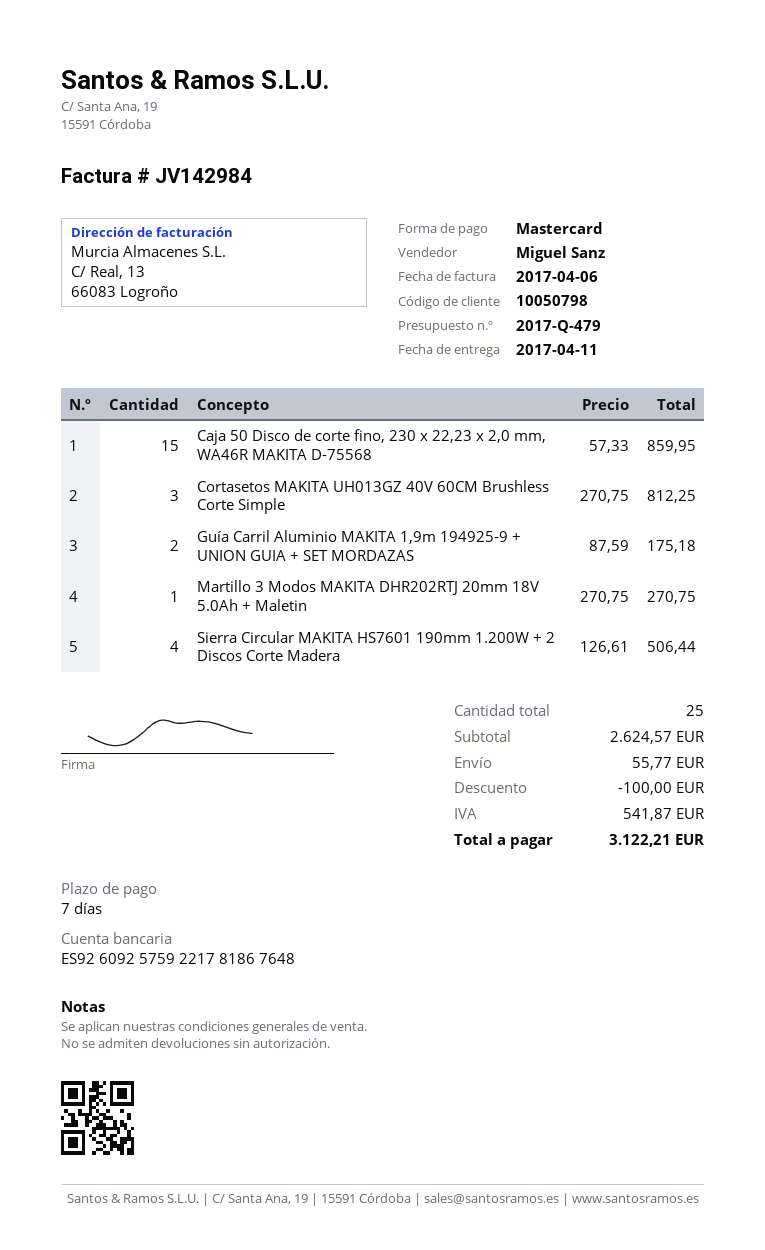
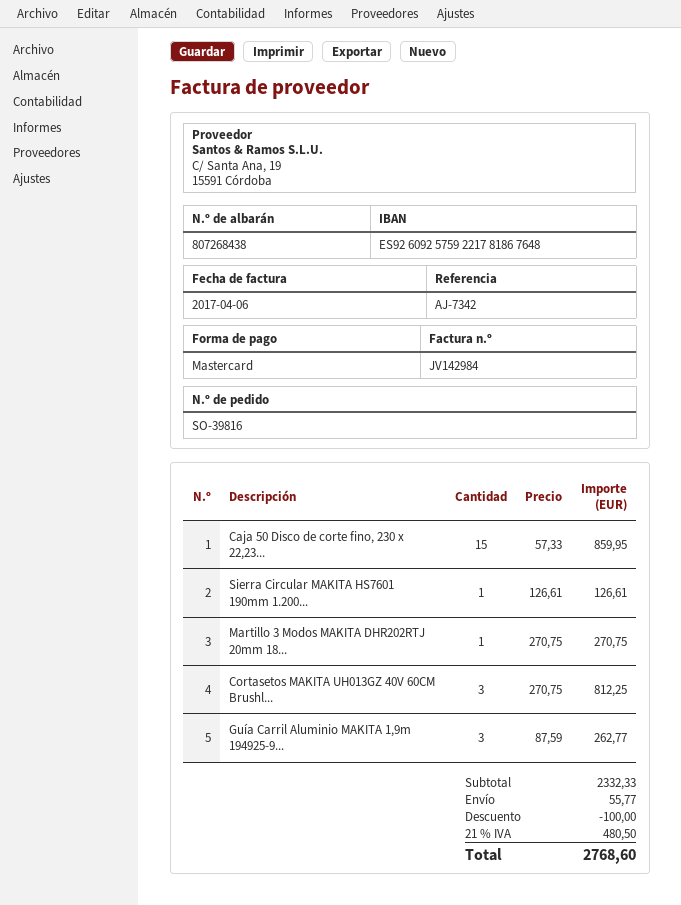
Guía Carril Aluminio MAKITA 1,9m 194925-9 + UNION GUIA + SET MORDAZAS: 2 x 87.59 = 175.18 -> 3 x 87.59 = 262.77
Sierra Circular MAKITA HS7601 190mm 1.200W + 2 Discos Corte Madera: 4 x 126.61 = 506.44 -> 1 x 126.61 = 126.61
subtotal: 2624.57 -> 2332.33
tax: 541.87 -> 480.50
total: 3122.21 -> 2768.60

